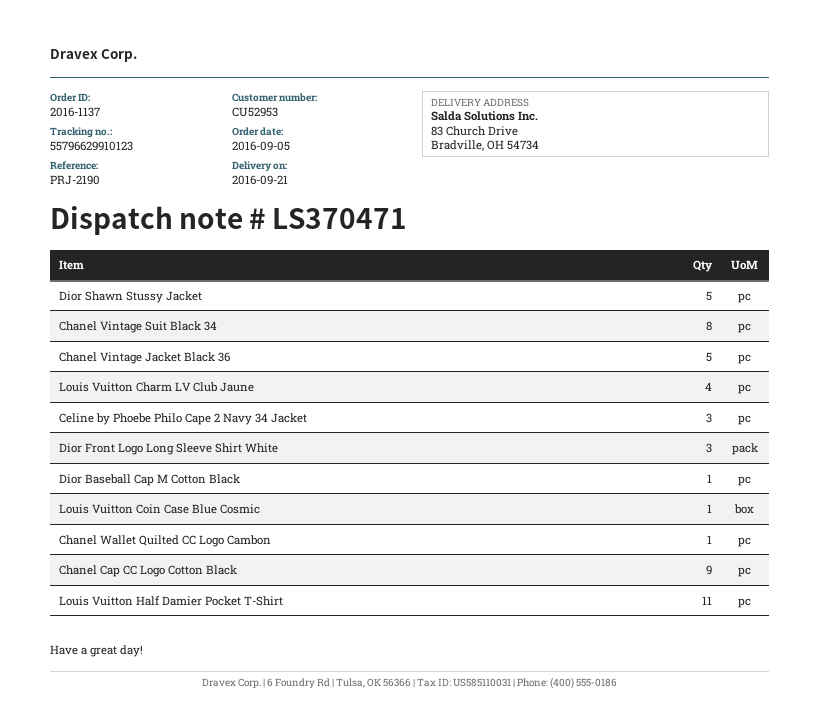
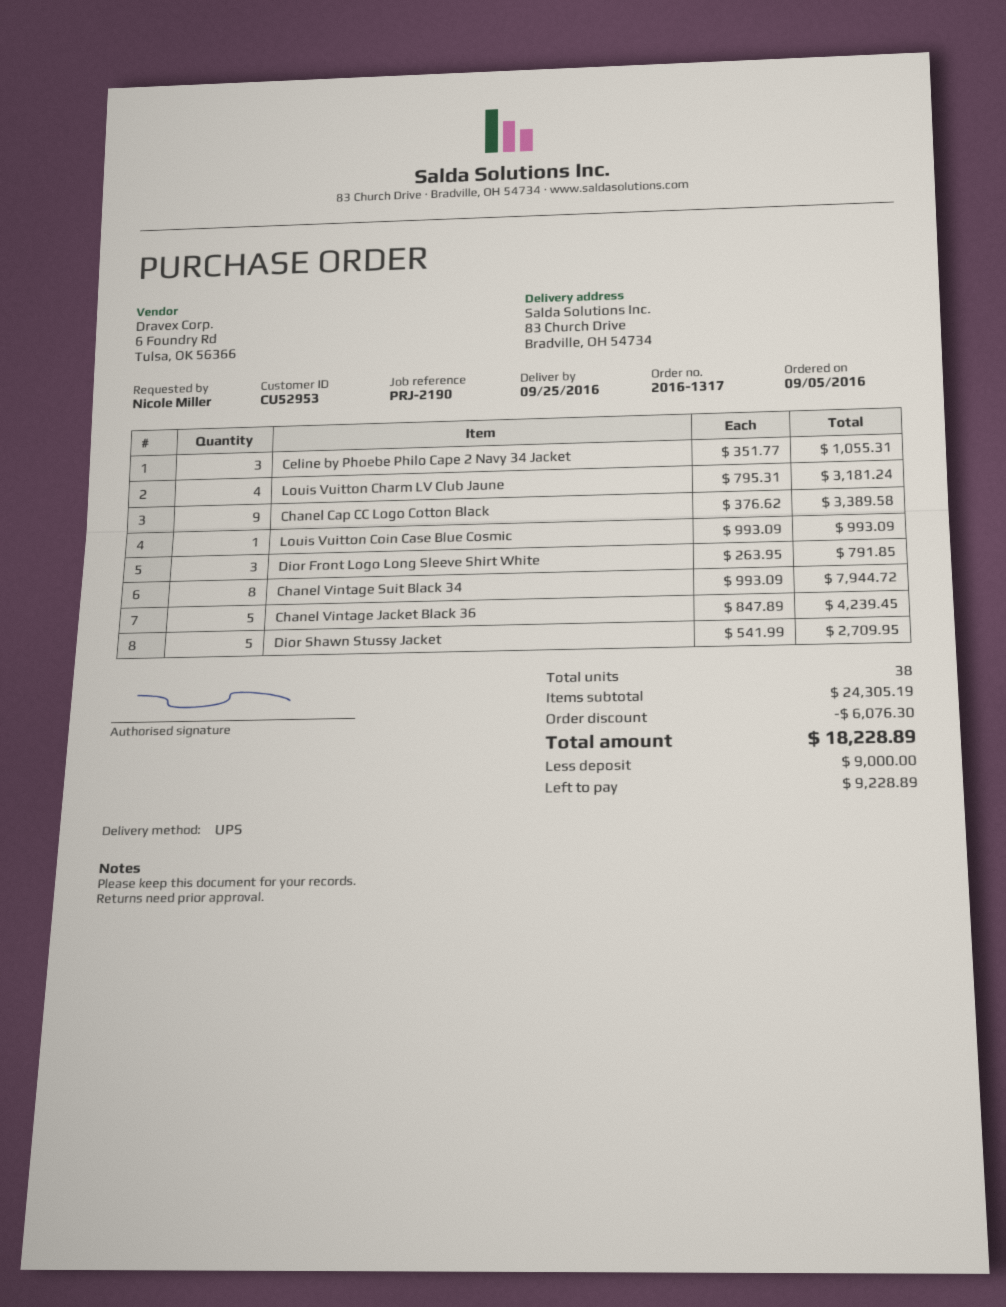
order number: 2016-1137 -> 2016-1317
delivery date: 2016-09-21 -> 2016-09-25
Dior Baseball Cap M Cotton Black: 1 -> none
Chanel Wallet Quilted CC Logo Cambon: 1 -> none
Louis Vuitton Half Damier Pocket T-Shirt: 11 -> none

